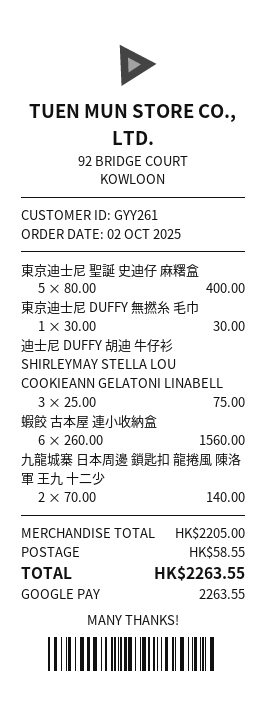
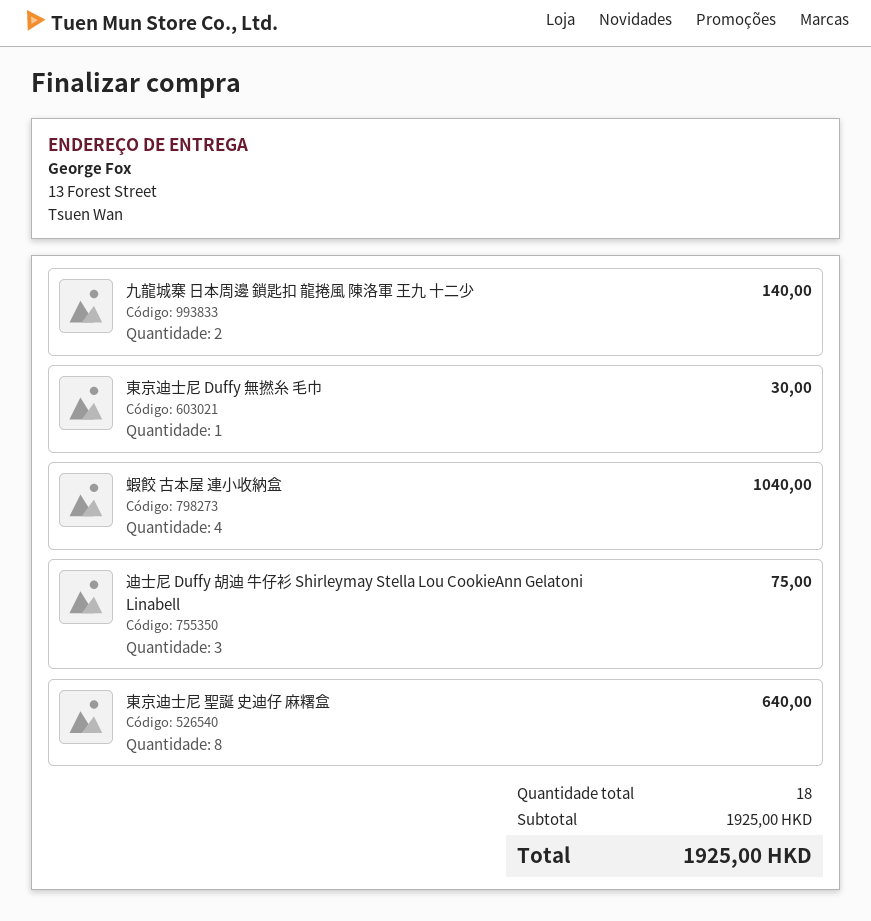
東京迪士尼 聖誕 史迪仔 麻糬盒: 5 for 400.00 -> 8 for 640.00
蝦餃 古本屋 連小收納盒: 6 for 1560.00 -> 4 for 1040.00
subtotal: 2205.00 -> 1925.00
shipping: 58.55 -> none
total: 2263.55 -> 1925.00

